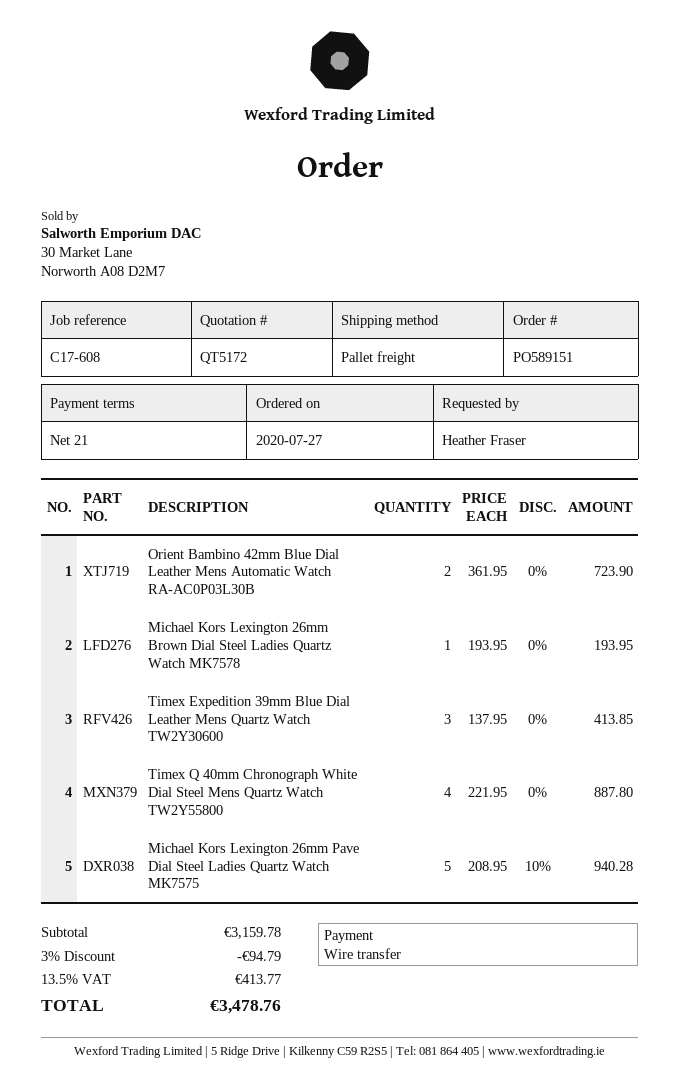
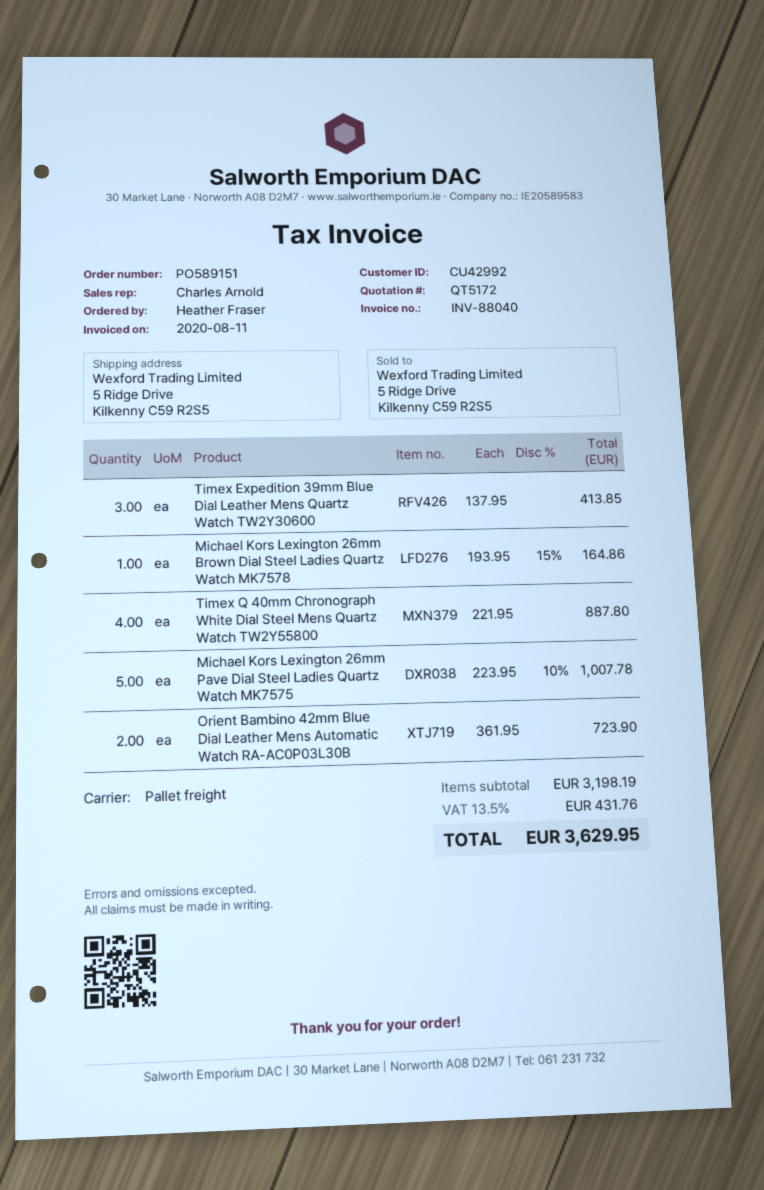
Michael Kors Lexington 26mm Brown Dial Steel Ladies Quartz Watch MK7578: 1 x 193.95 = 193.95 -> 1 x 193.95 - 15% = 164.86
Michael Kors Lexington 26mm Pave Dial Steel Ladies Quartz Watch MK7575: 5 x 208.95 - 10% = 940.28 -> 5 x 223.95 - 10% = 1007.78
subtotal: 3159.78 -> 3198.19
discount: 3% = 94.79 -> none
tax: 13.5% = 413.77 -> 13.5% = 431.76
total: 3478.76 -> 3629.95

